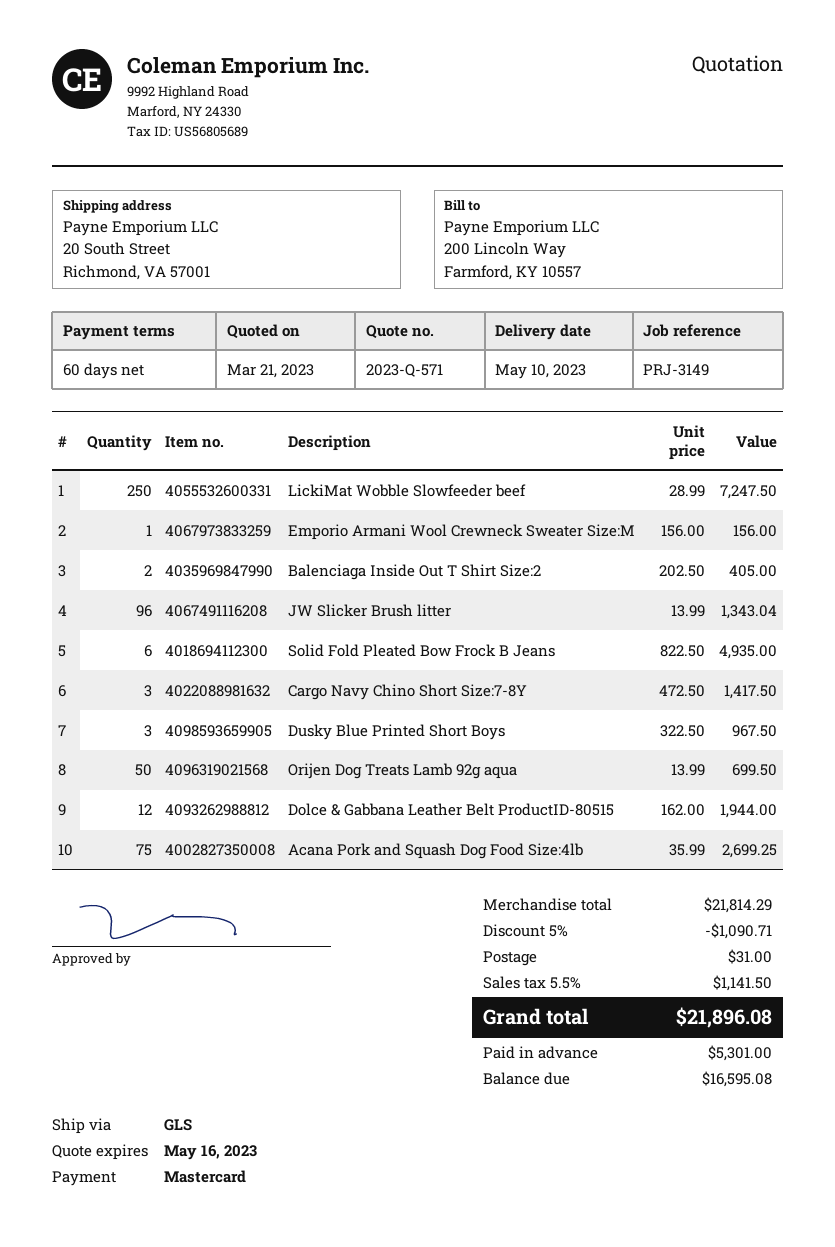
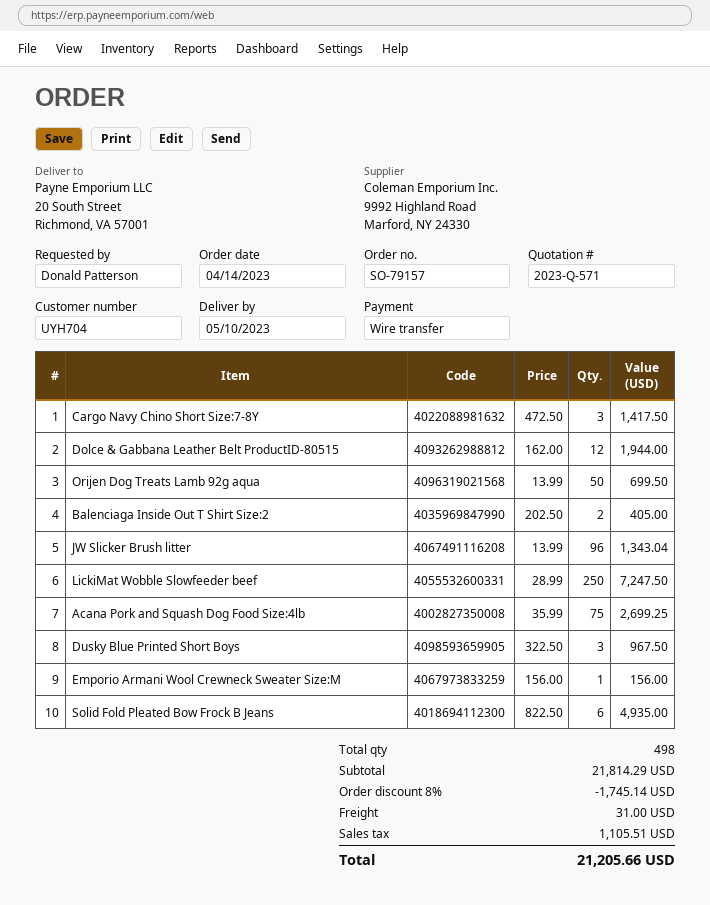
payment method: Mastercard -> bank transfer
discount: 5% = 1090.71 -> 8% = 1745.14
tax: 1141.50 -> 1105.51
total: 21896.08 -> 21205.66

